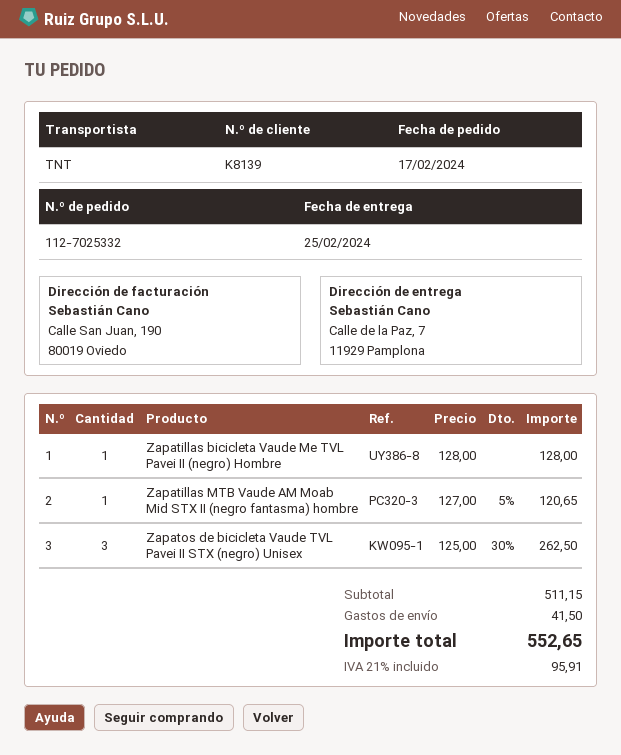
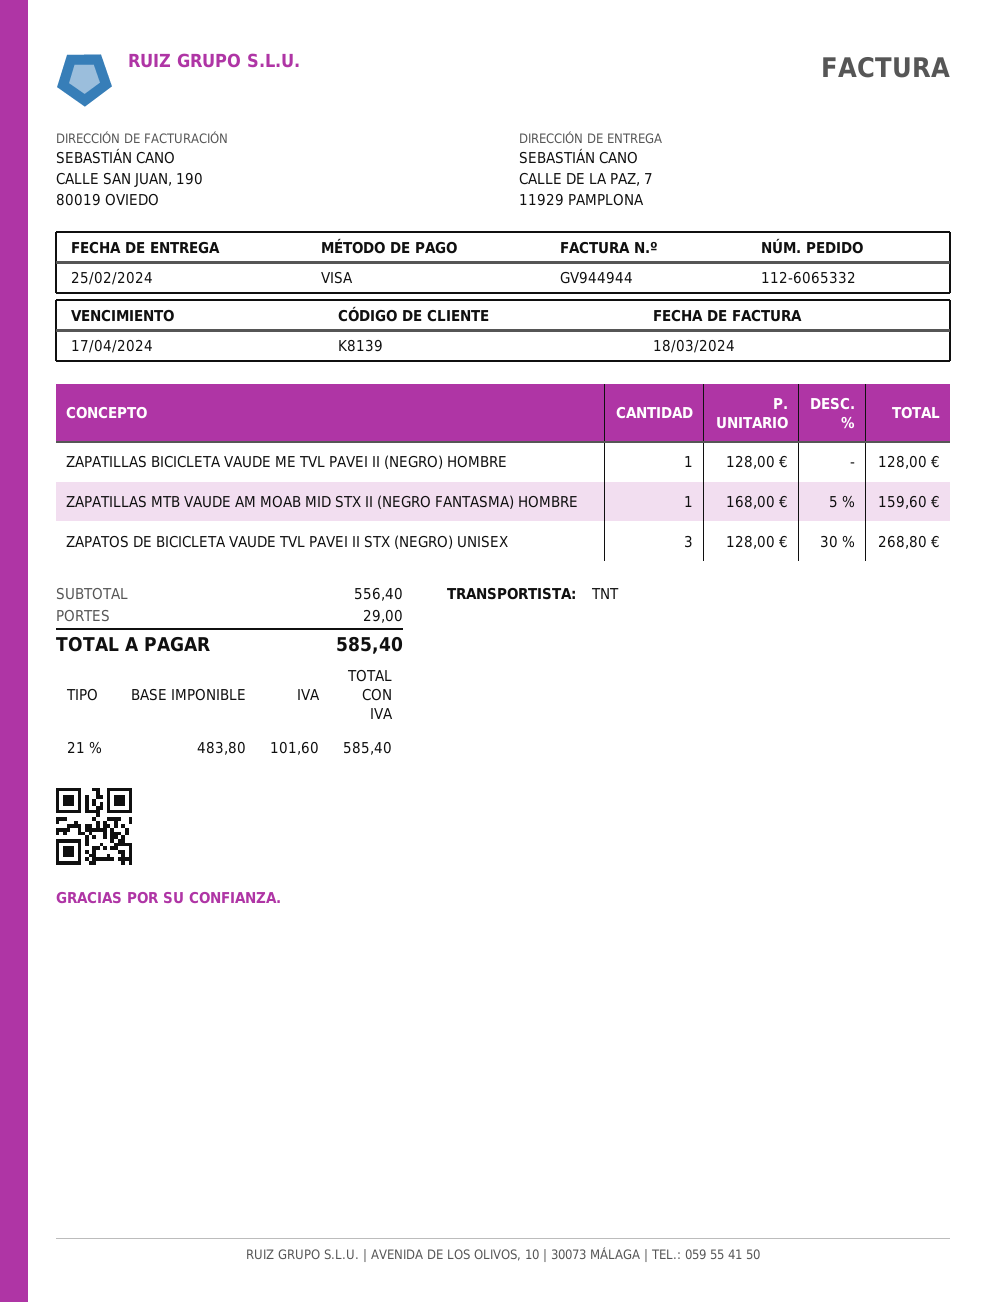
order number: 112-7025332 -> 112-6065332
Zapatillas MTB Vaude AM Moab Mid STX II (negro fantasma) hombre: 1 x 127.00 - 5% = 120.65 -> 1 x 168.00 - 5% = 159.60
Zapatos de bicicleta Vaude TVL Pavei II STX (negro) Unisex: 3 x 125.00 - 30% = 262.50 -> 3 x 128.00 - 30% = 268.80
subtotal: 511.15 -> 556.40
shipping: 41.50 -> 29.00
tax: 21% = 95.91 -> 21% = 101.60
total: 552.65 -> 585.40

